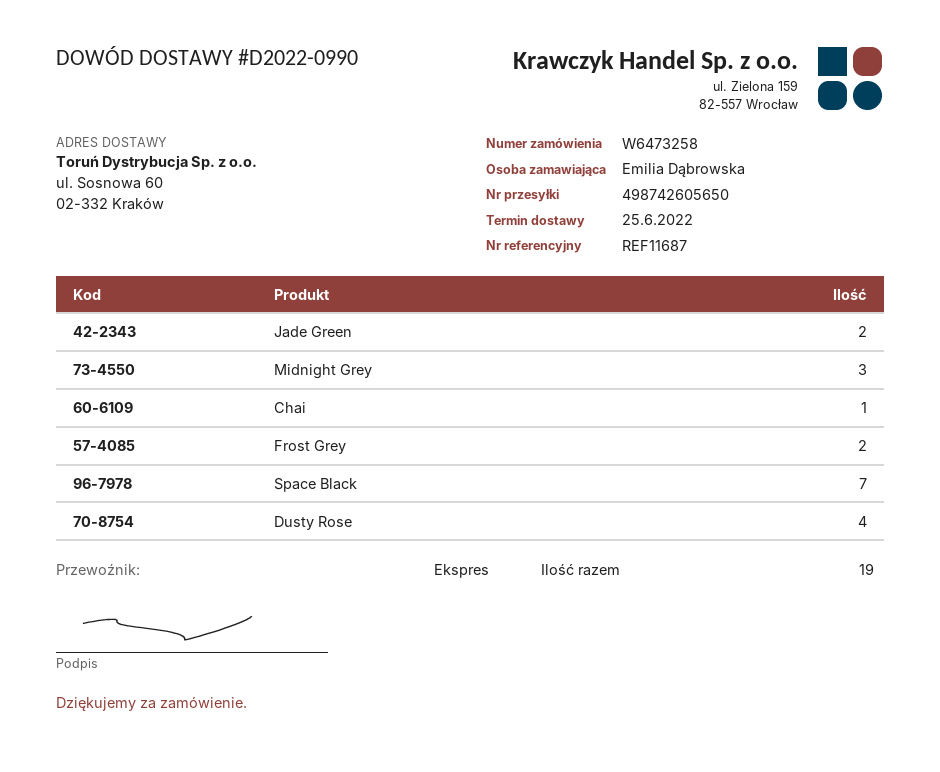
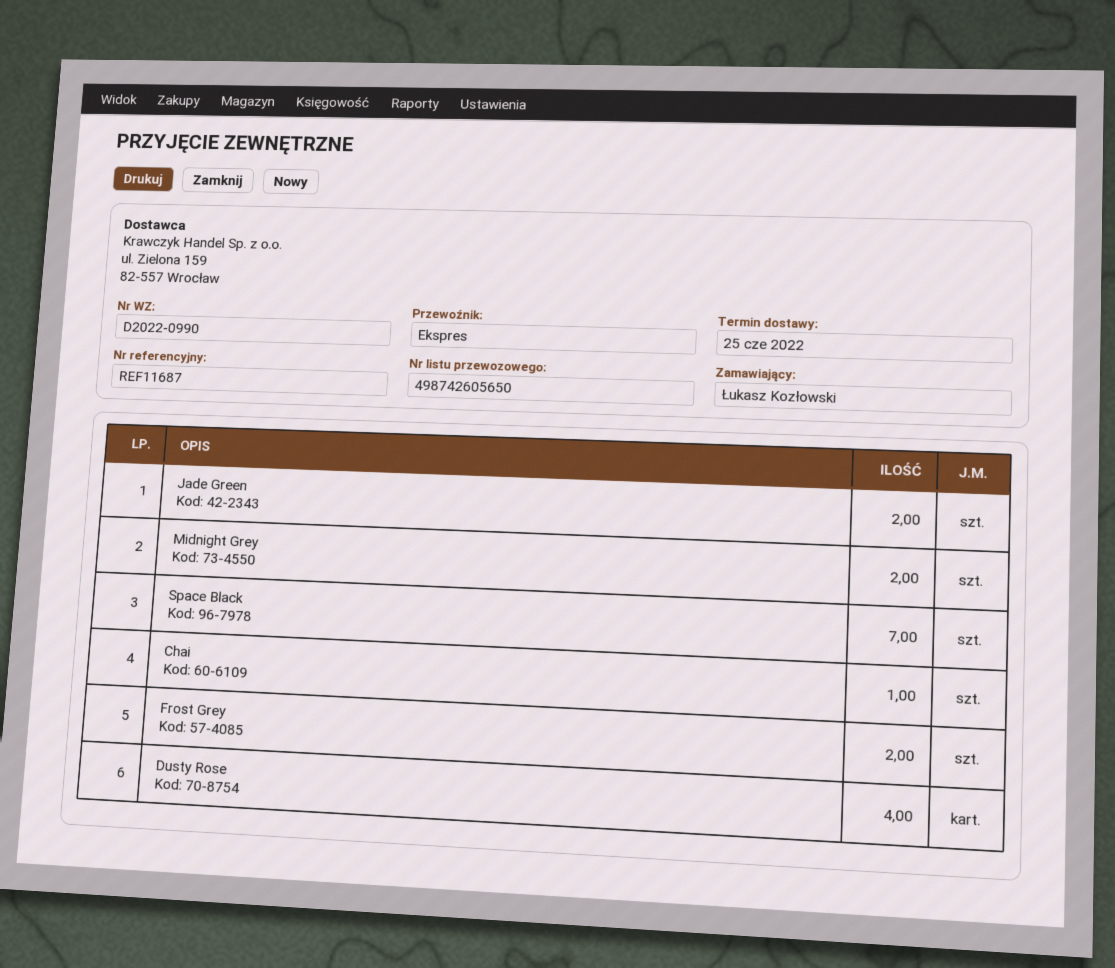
ordered by: Emilia Dąbrowska -> Łukasz Kozłowski
Midnight Grey: 3 -> 2

